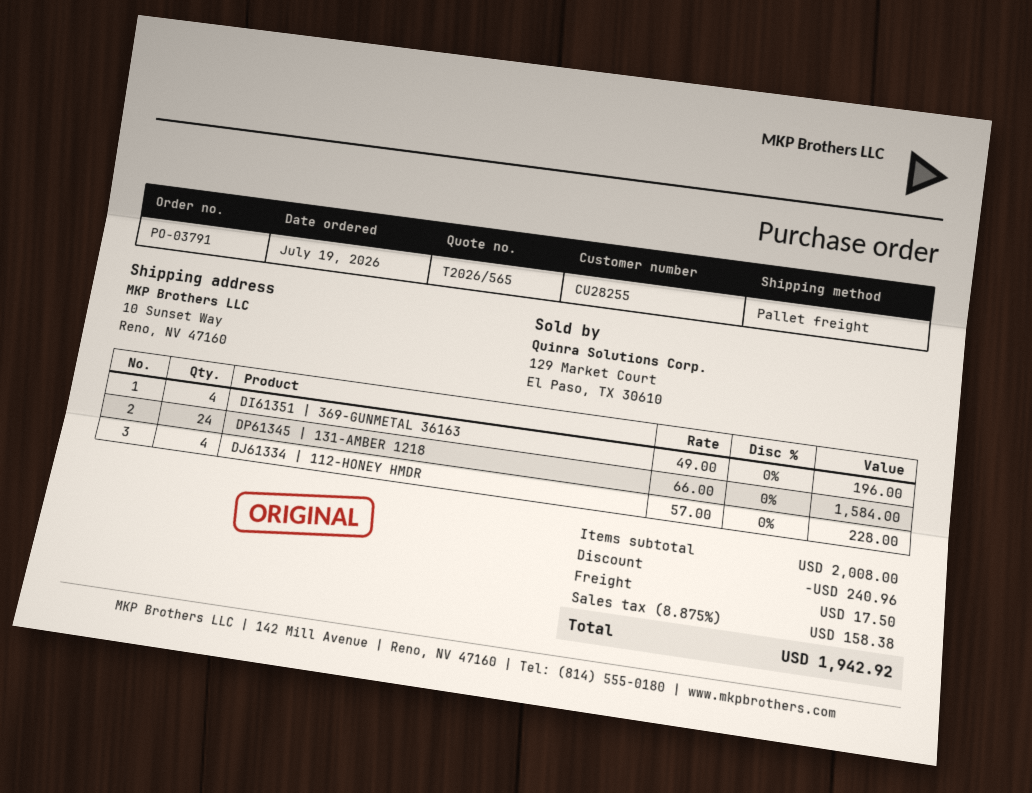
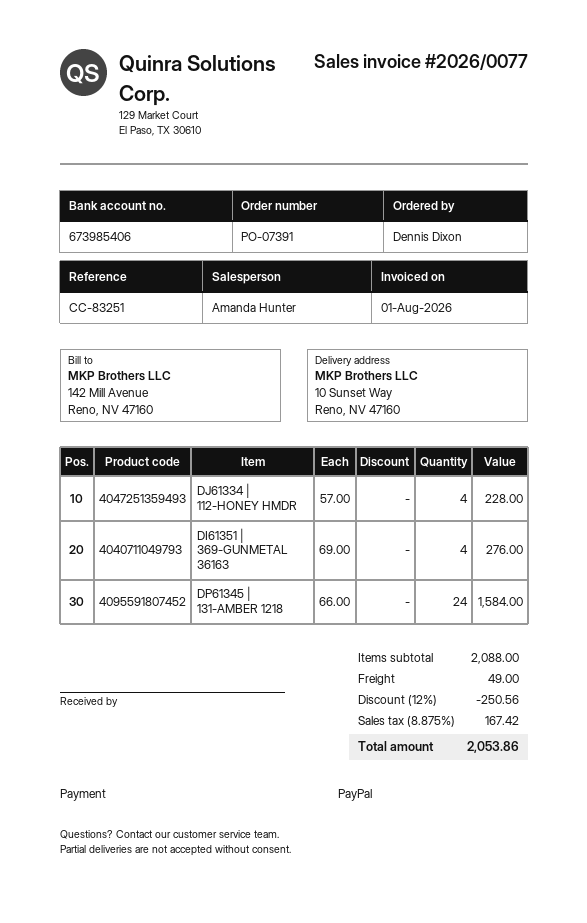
order number: PO-03791 -> PO-07391
DI61351 | 369-GUNMETAL 36163: 4 x 49.00 = 196.00 -> 4 x 69.00 = 276.00
subtotal: 2008.00 -> 2088.00
discount: 240.96 -> 250.56
shipping: 17.50 -> 49.00
tax: 8.875% = 158.38 -> 8.875% = 167.42
total: 1942.92 -> 2053.86

